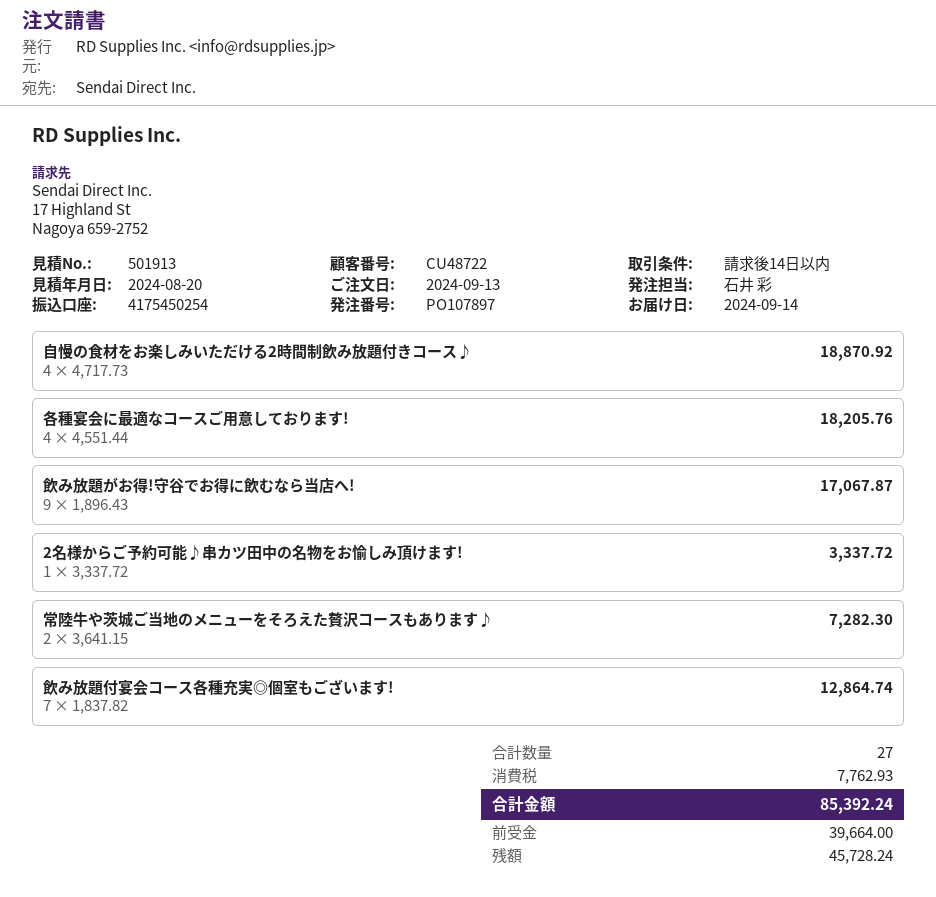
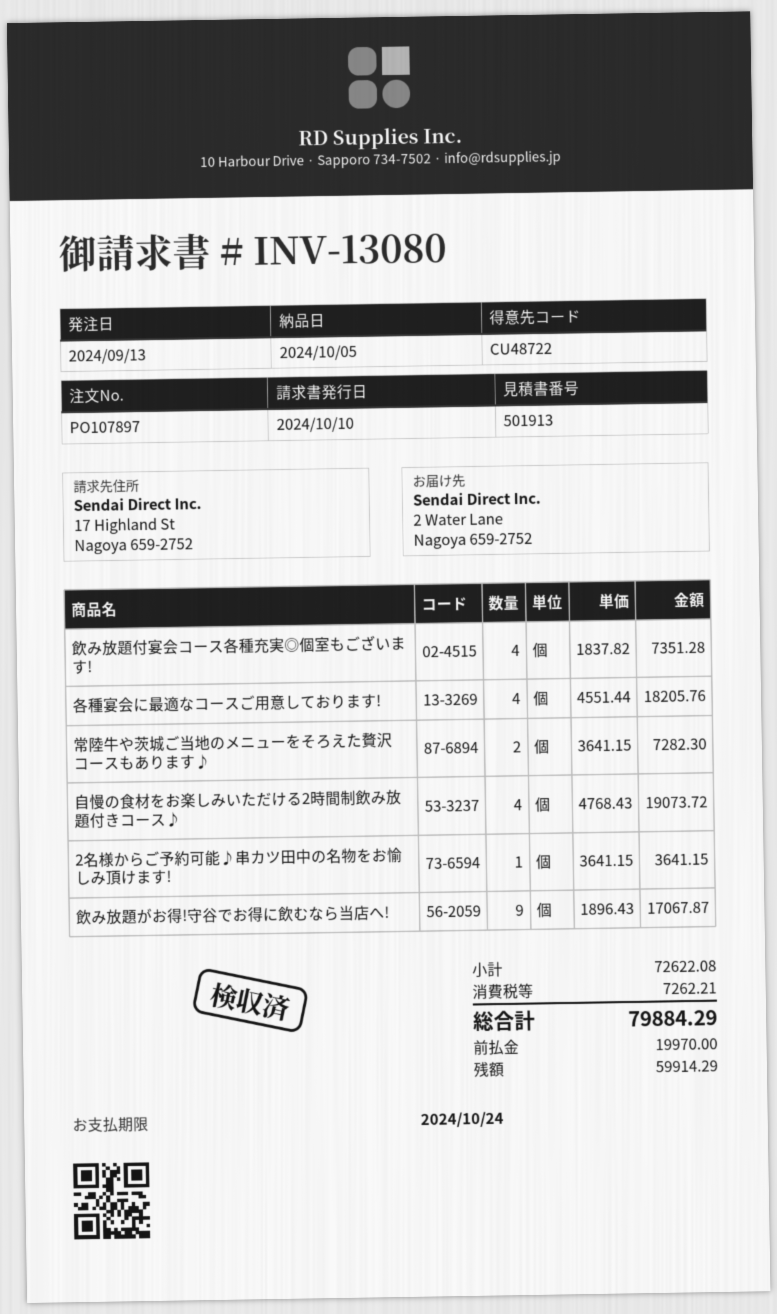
delivery date: 2024-09-14 -> 2024-10-05
自慢の食材をお楽しみいただける2時間制飲み放題付きコース♪: 4 x 4717.73 = 18870.92 -> 4 x 4768.43 = 19073.72
2名様からご予約可能♪串カツ田中の名物をお愉しみ頂けます!: 1 x 3337.72 = 3337.72 -> 1 x 3641.15 = 3641.15
飲み放題付宴会コース各種充実◎個室もございます!: 7 x 1837.82 = 12864.74 -> 4 x 1837.82 = 7351.28
tax: 7762.93 -> 7262.21
total: 85392.24 -> 79884.29
deposit: 39664.00 -> 19970.00
balance: 45728.24 -> 59914.29

